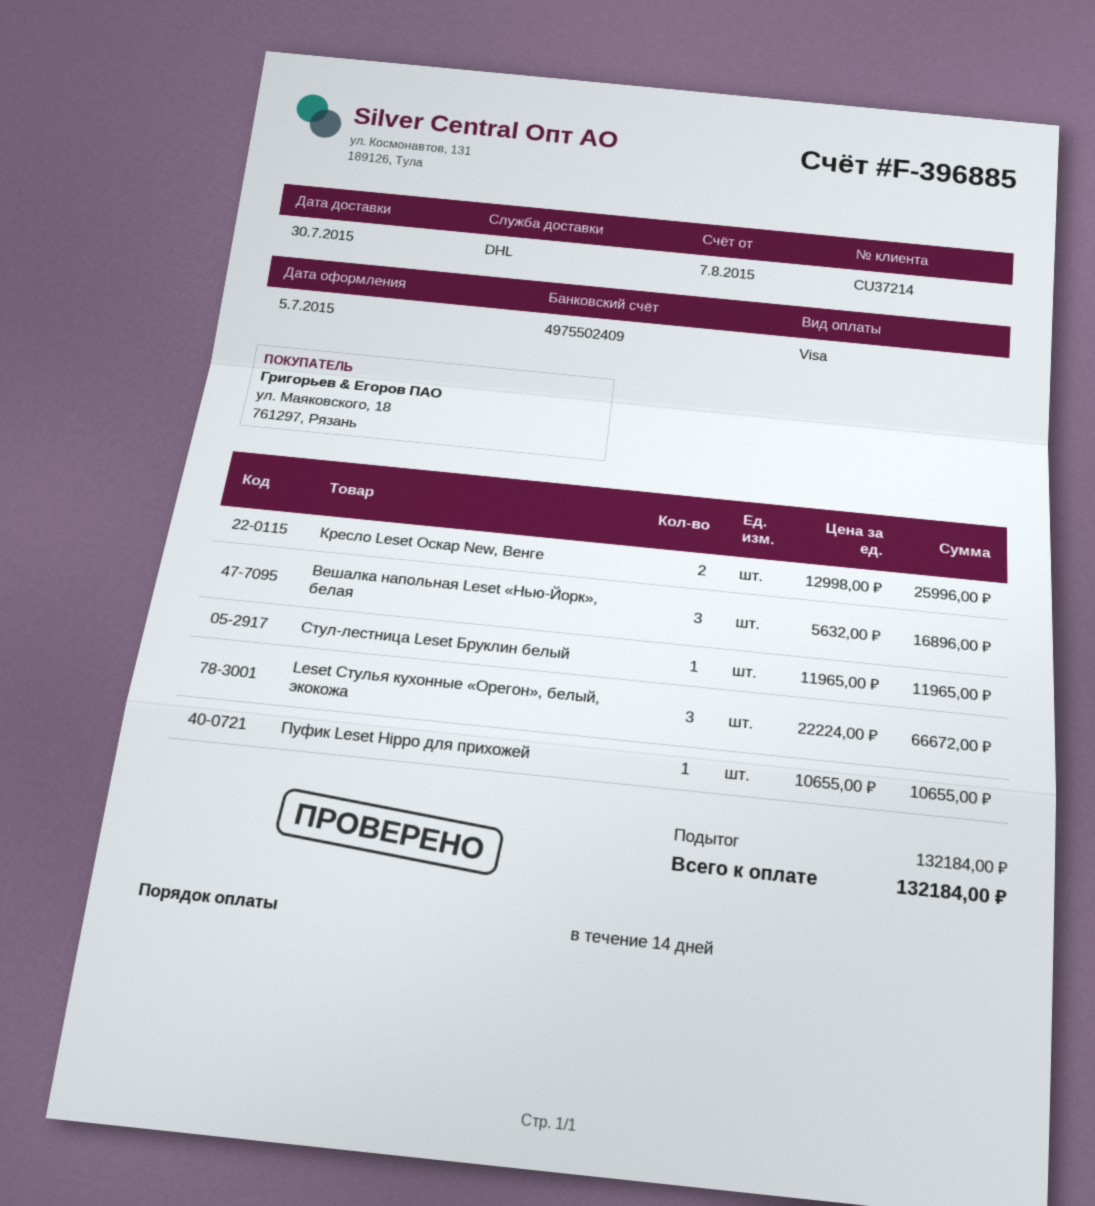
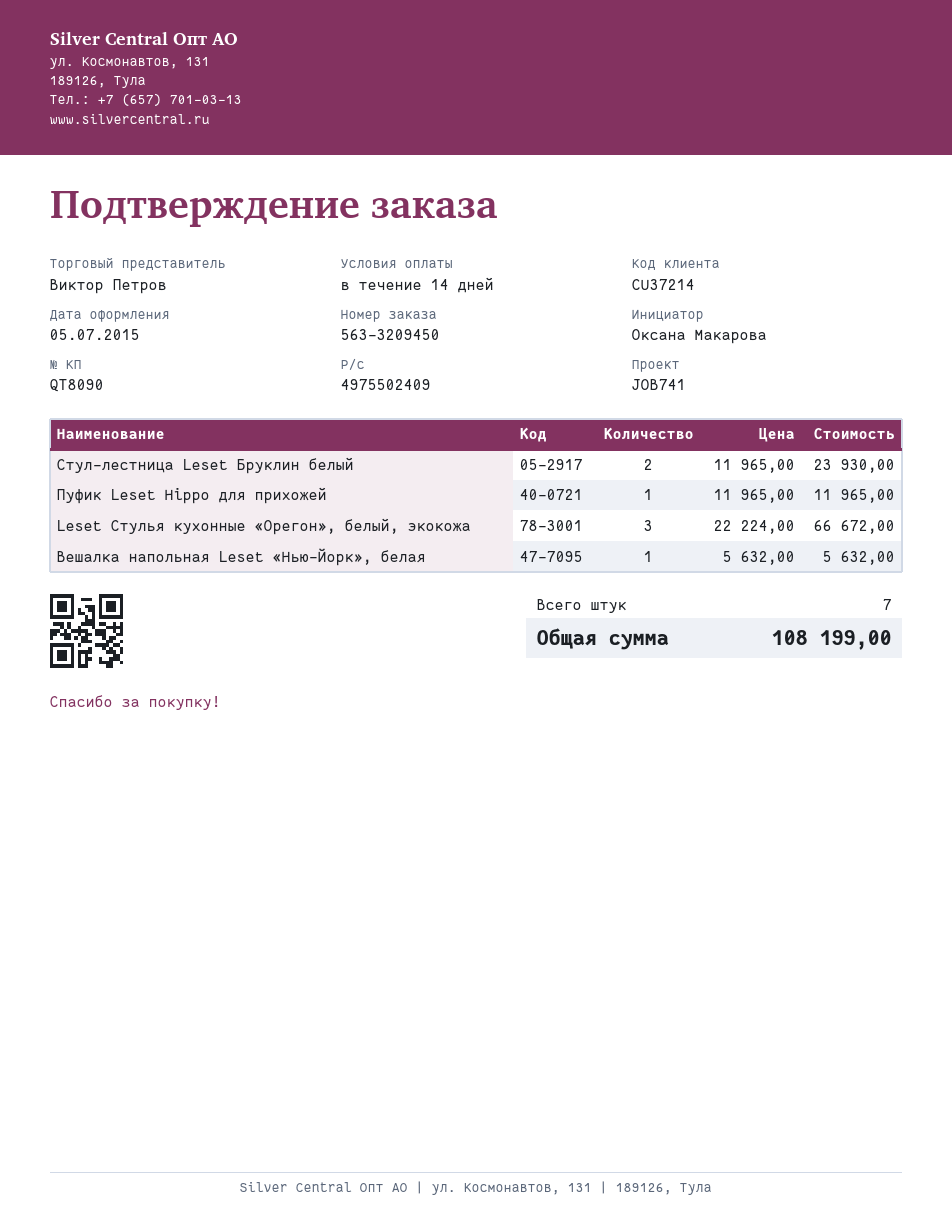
Кресло Leset Оскар New, Венге: 2 x 12998.00 = 25996.00 -> none
Вешалка напольная Leset «Нью-Йорк», белая: 3 x 5632.00 = 16896.00 -> 1 x 5632.00 = 5632.00
Стул-лестница Leset Бруклин белый: 1 x 11965.00 = 11965.00 -> 2 x 11965.00 = 23930.00
Пуфик Leset Hippo для прихожей: 1 x 10655.00 = 10655.00 -> 1 x 11965.00 = 11965.00
total: 132184.00 -> 108199.00

